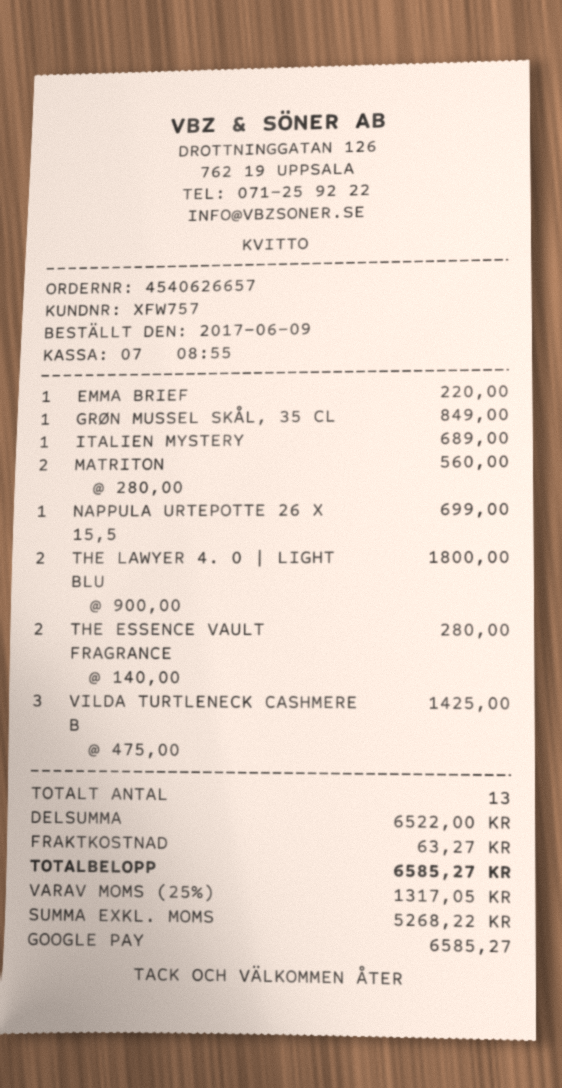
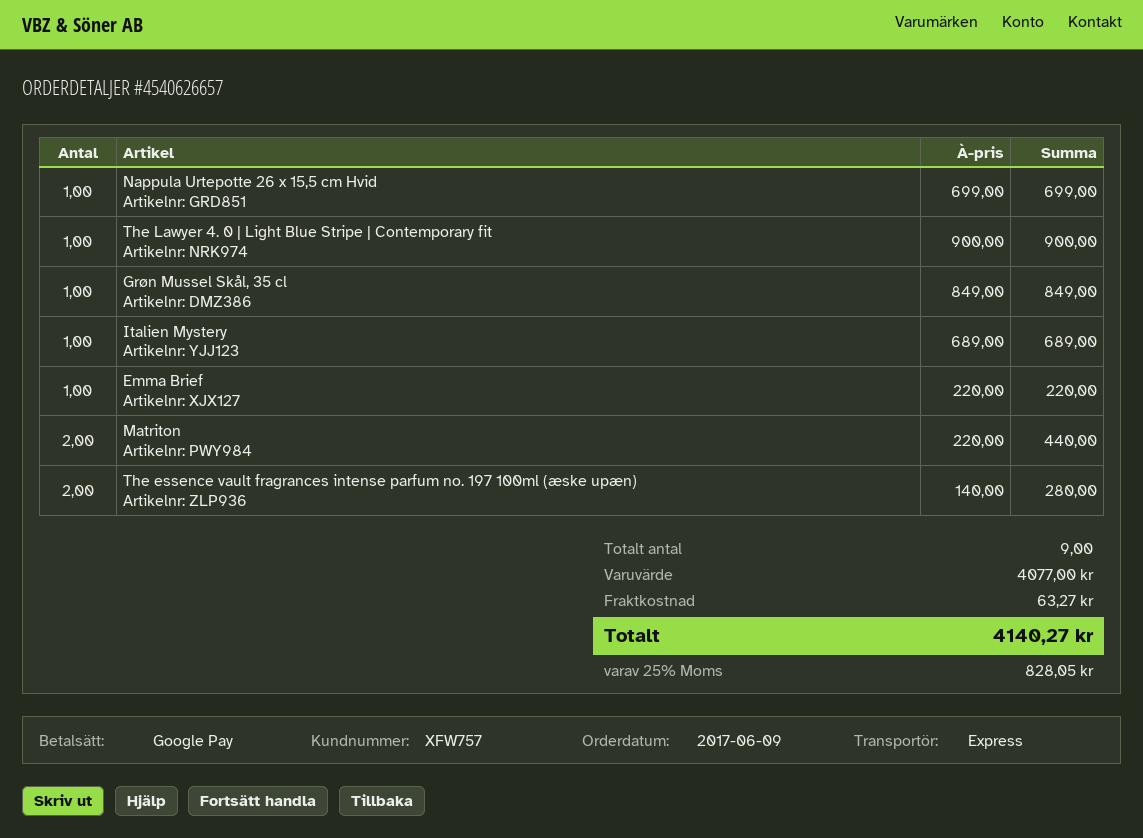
MATRITON: 2 x 280.00 = 560.00 -> 2 x 220.00 = 440.00
THE LAWYER 4. 0 | LIGHT BLU: 2 x 900.00 = 1800.00 -> 1 x 900.00 = 900.00
VILDA TURTLENECK CASHMERE B: 3 x 475.00 = 1425.00 -> none
total quantity: 13 -> 9
subtotal: 6522.00 -> 4077.00
tax: 25% = 1317.05 -> 25% = 828.05
total: 6585.27 -> 4140.27

